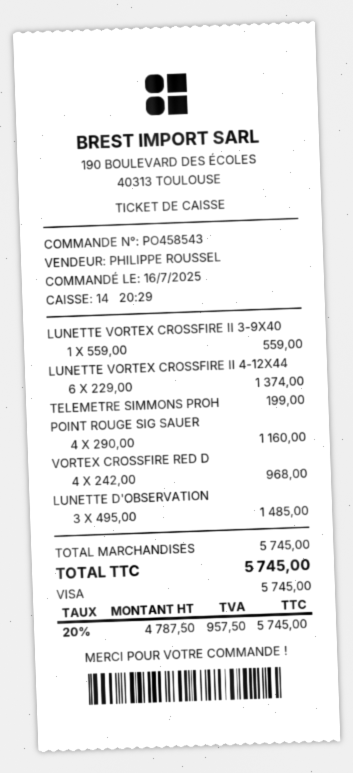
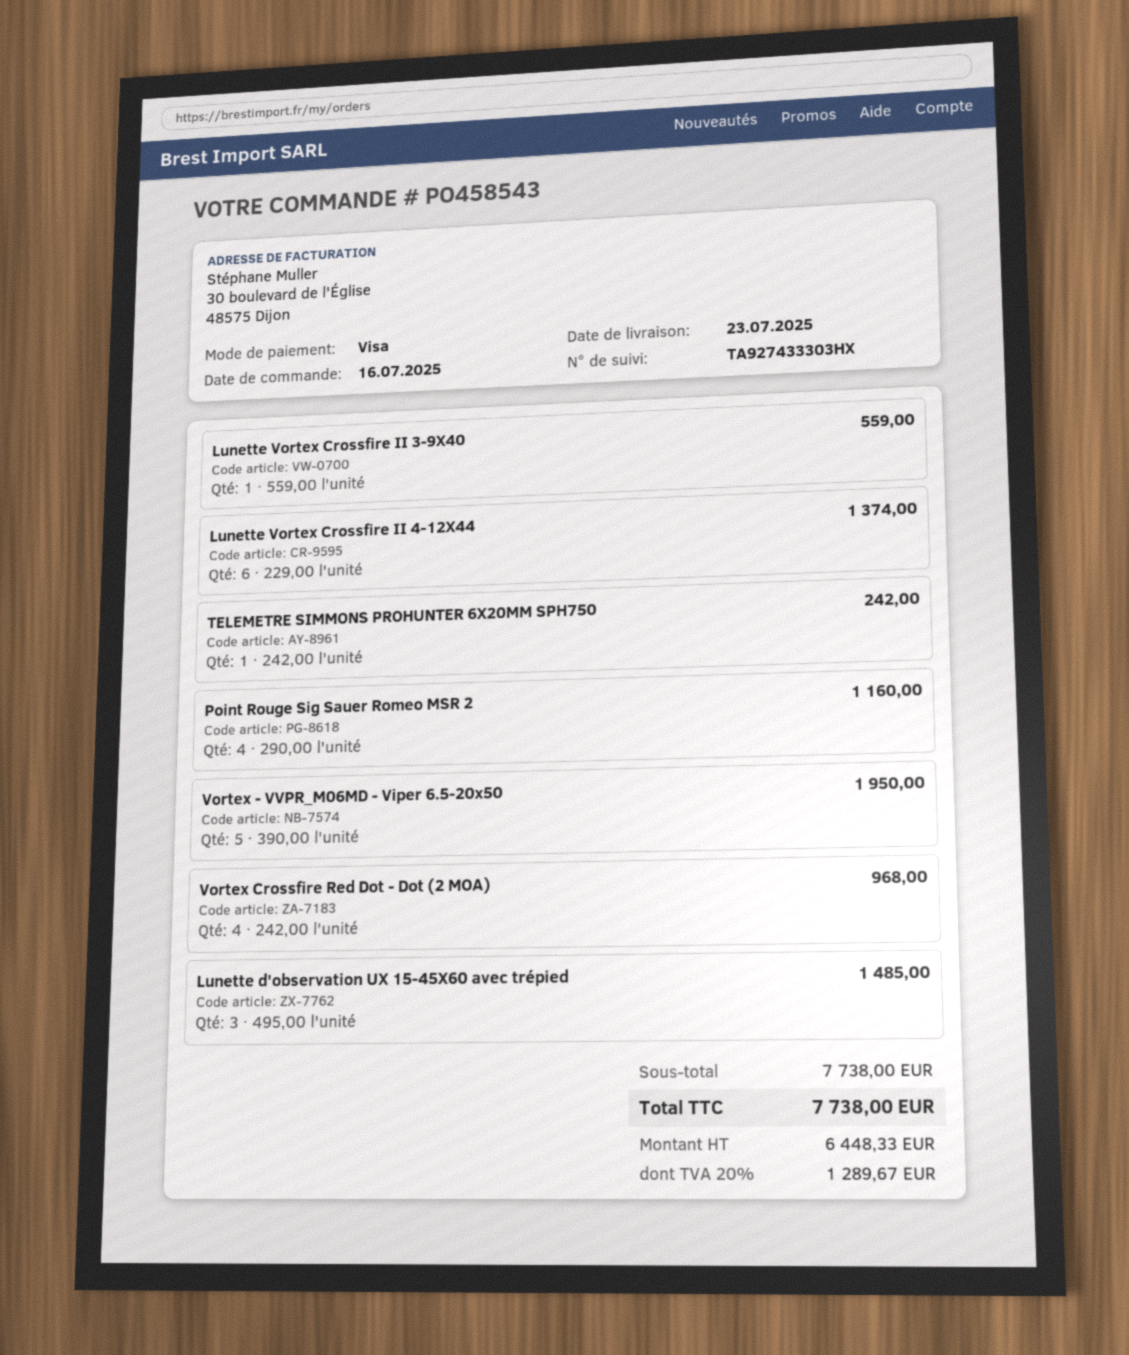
TELEMETRE SIMMONS PROH: 1 x 199.00 = 199.00 -> 1 x 242.00 = 242.00
Vortex - VVPR_M06MD - Viper 6.5-20x50: none -> 5 x 390.00 = 1950.00
subtotal: 5745.00 -> 7738.00
net: 4787.50 -> 6448.33
tax: 20% = 957.50 -> 20% = 1289.67
total: 5745.00 -> 7738.00

